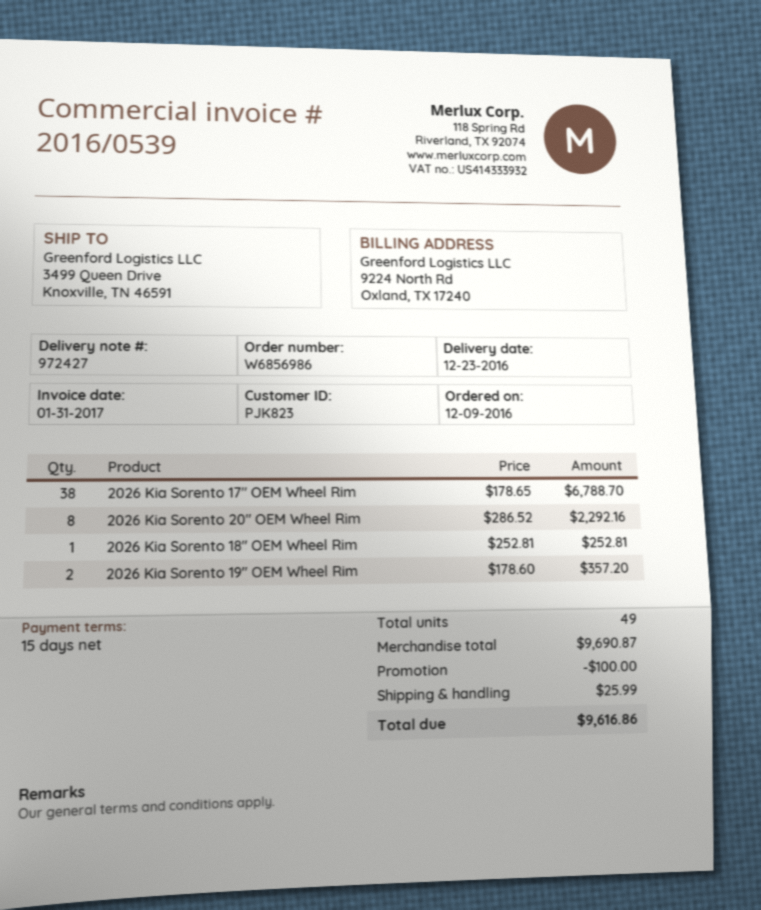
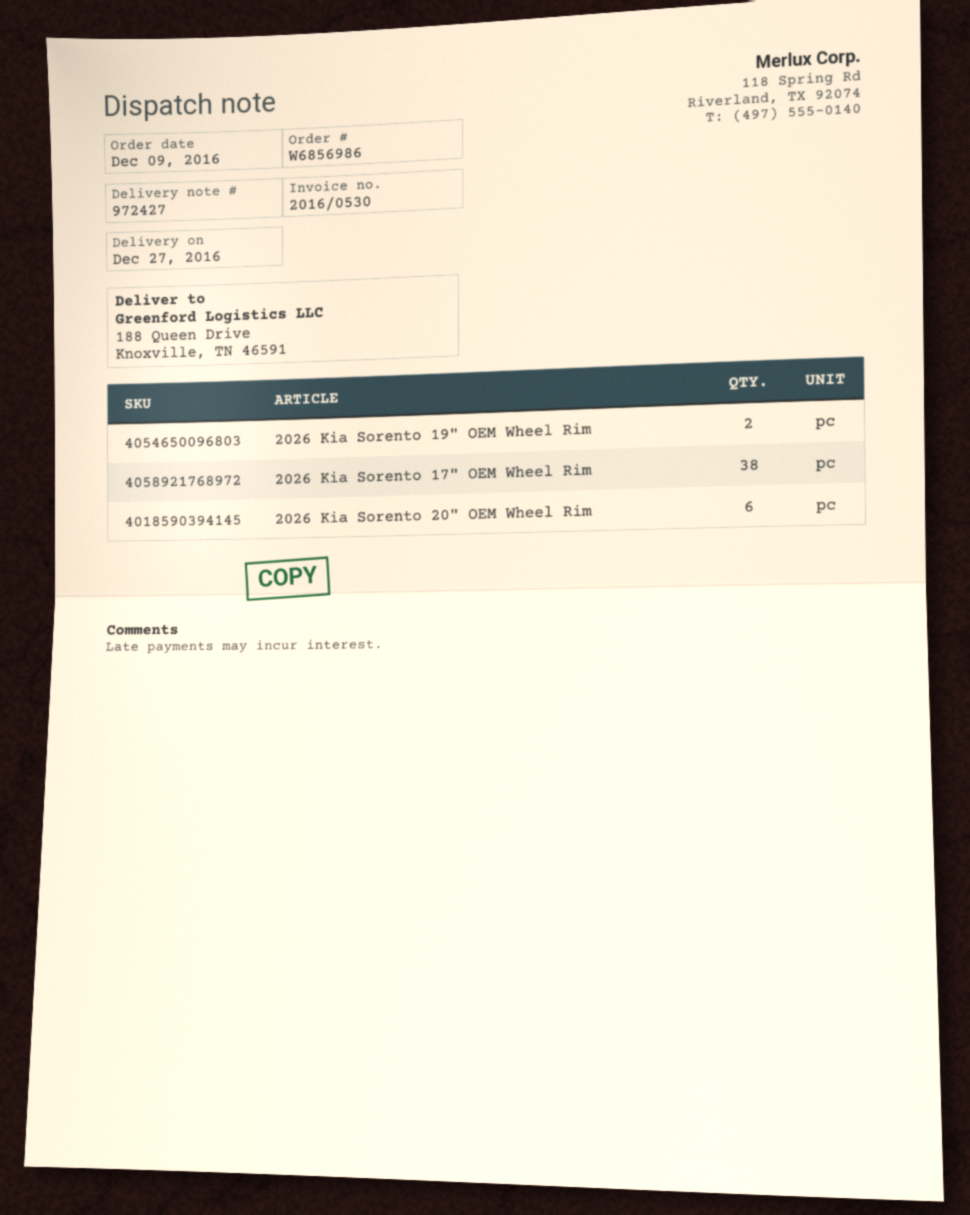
delivery date: 2016-12-23 -> 2016-12-27
invoice number: 2016/0539 -> 2016/0530
ship to: 3499 Queen Drive, Knoxville, TN 46591 -> 188 Queen Drive, Knoxville, TN 46591
2026 Kia Sorento 20" OEM Wheel Rim: 8 -> 6
2026 Kia Sorento 18" OEM Wheel Rim: 1 -> none

